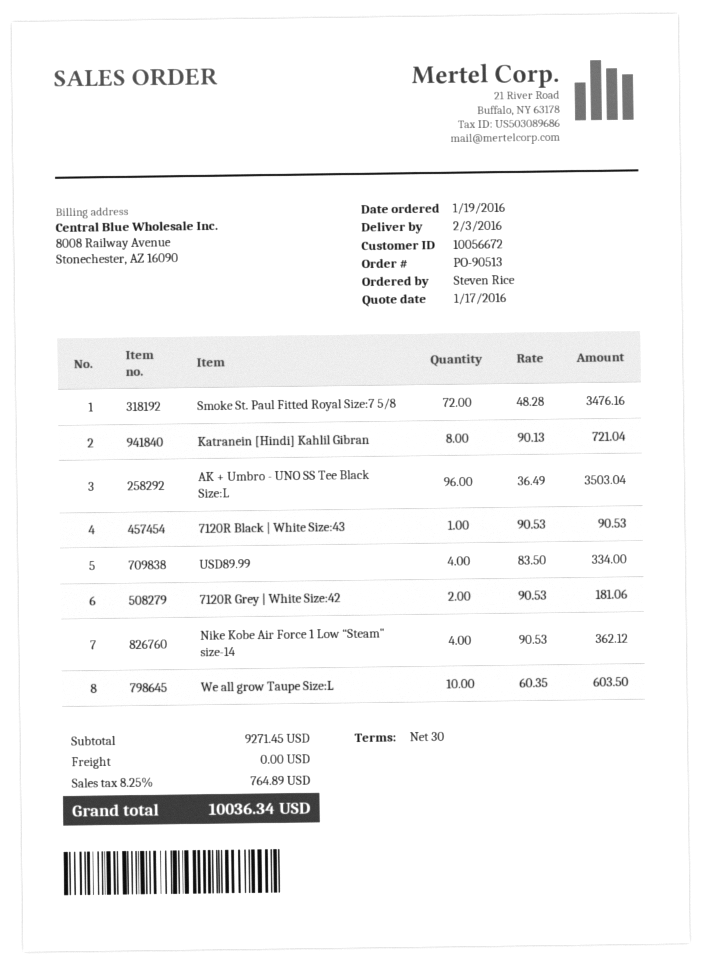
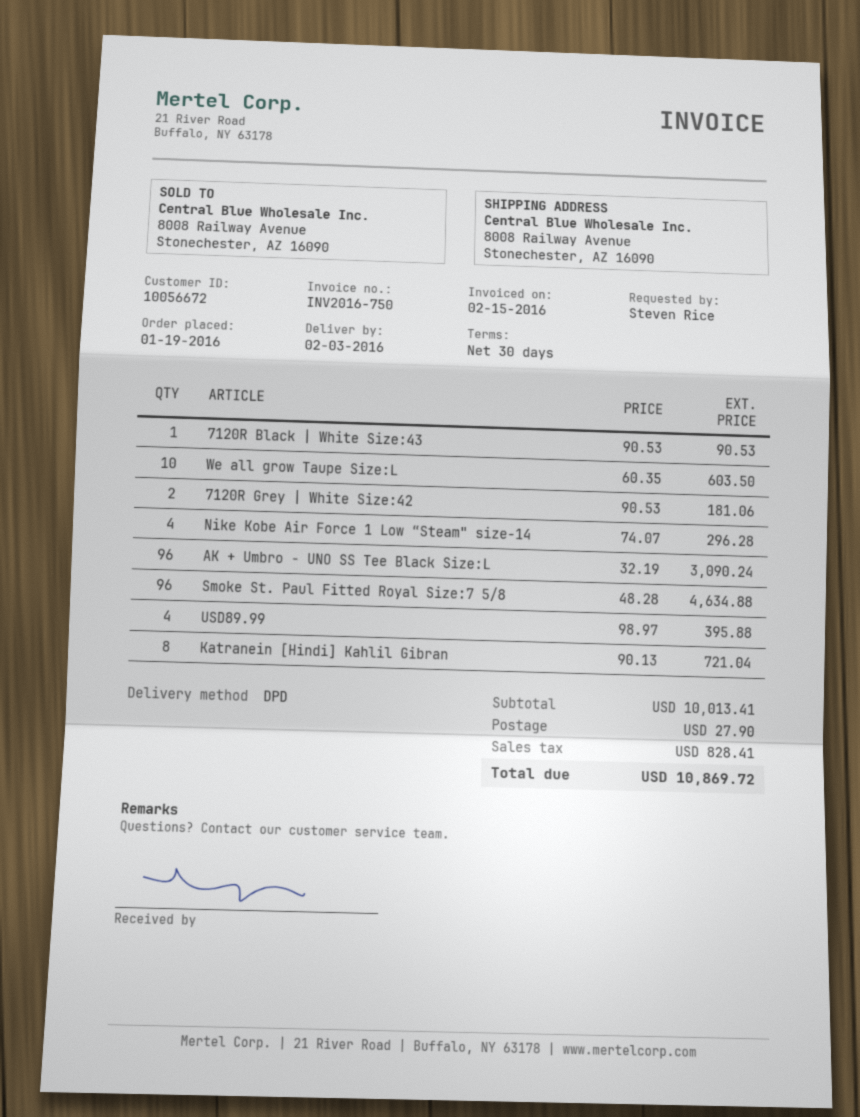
Smoke St. Paul Fitted Royal Size:7 5/8: 72 x 48.28 = 3476.16 -> 96 x 48.28 = 4634.88
AK + Umbro - UNO SS Tee Black Size:L: 96 x 36.49 = 3503.04 -> 96 x 32.19 = 3090.24
USD89.99: 4 x 83.50 = 334.00 -> 4 x 98.97 = 395.88
Nike Kobe Air Force 1 Low “Steam" size-14: 4 x 90.53 = 362.12 -> 4 x 74.07 = 296.28
subtotal: 9271.45 -> 10013.41
shipping: 0.00 -> 27.90
tax: 764.89 -> 828.41
total: 10036.34 -> 10869.72

